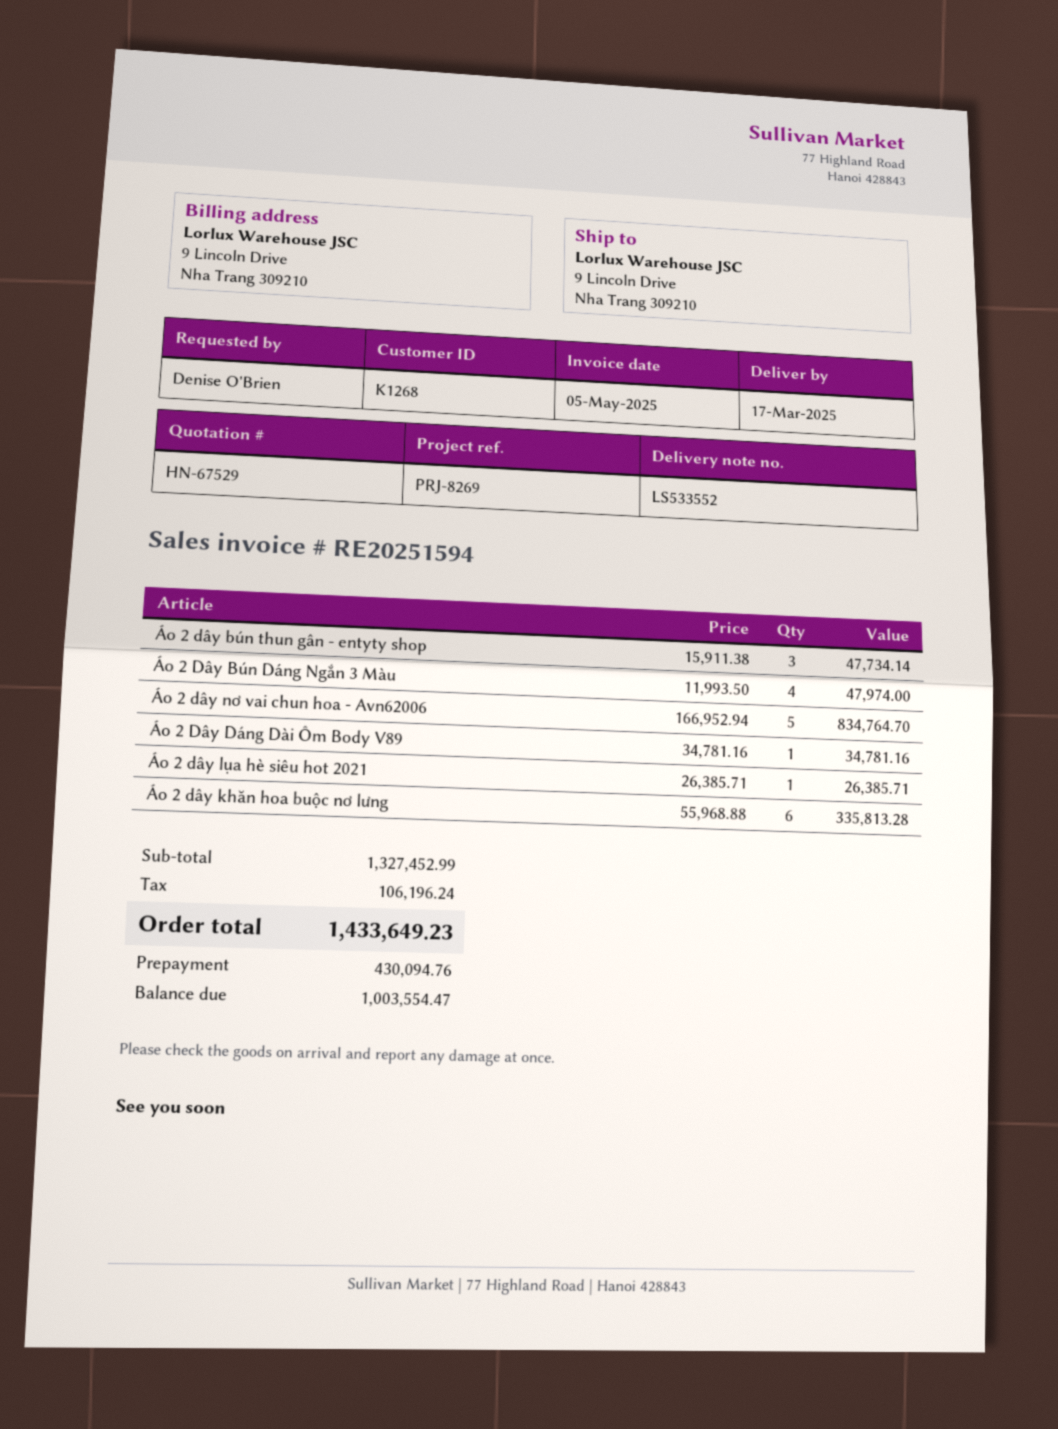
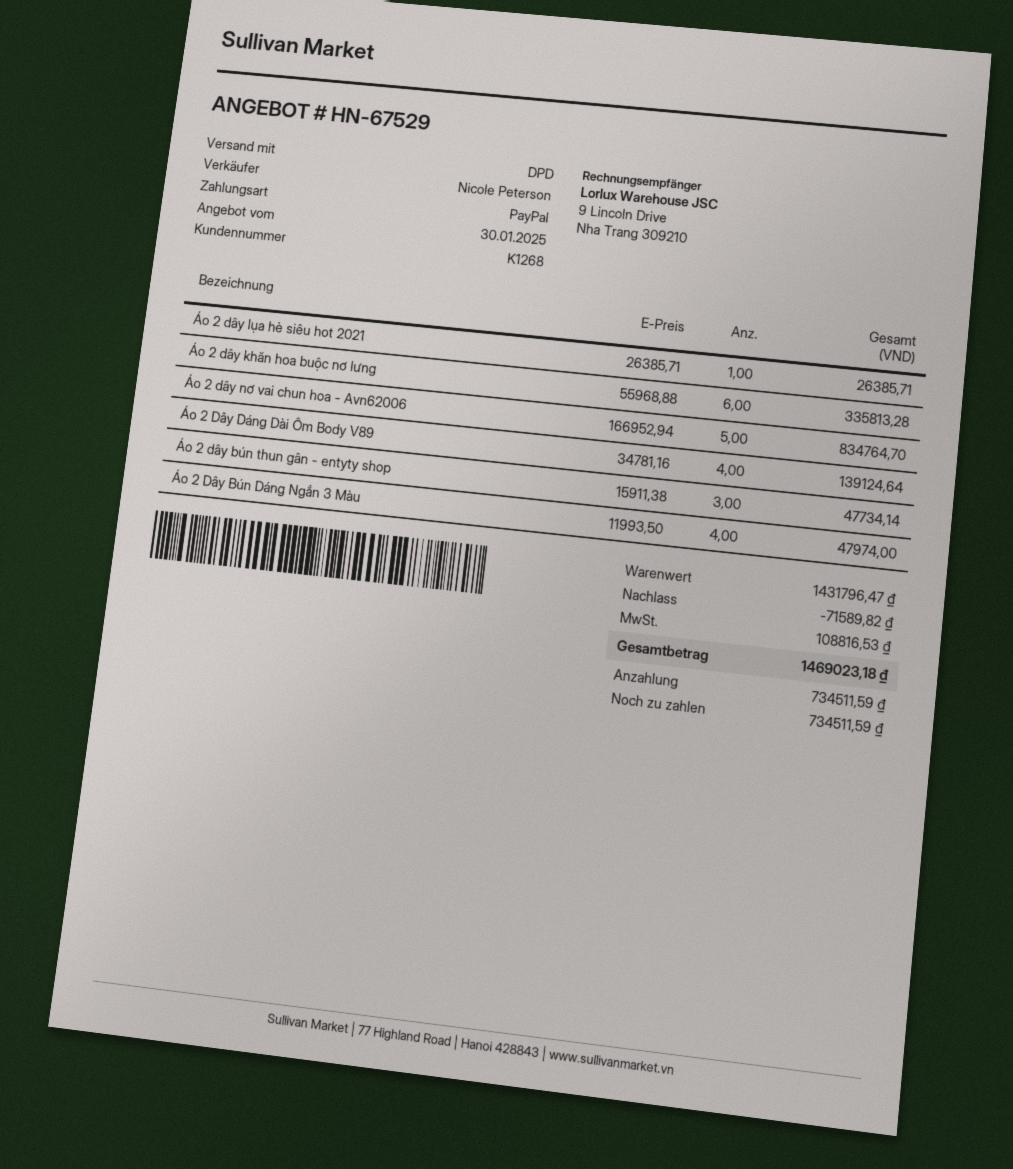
Áo 2 Dây Dáng Dài Ôm Body V89: 1 x 34781.16 = 34781.16 -> 4 x 34781.16 = 139124.64
subtotal: 1327452.99 -> 1431796.47
discount: none -> 71589.82
tax: 106196.24 -> 108816.53
total: 1433649.23 -> 1469023.18
deposit: 430094.76 -> 734511.59
balance: 1003554.47 -> 734511.59

